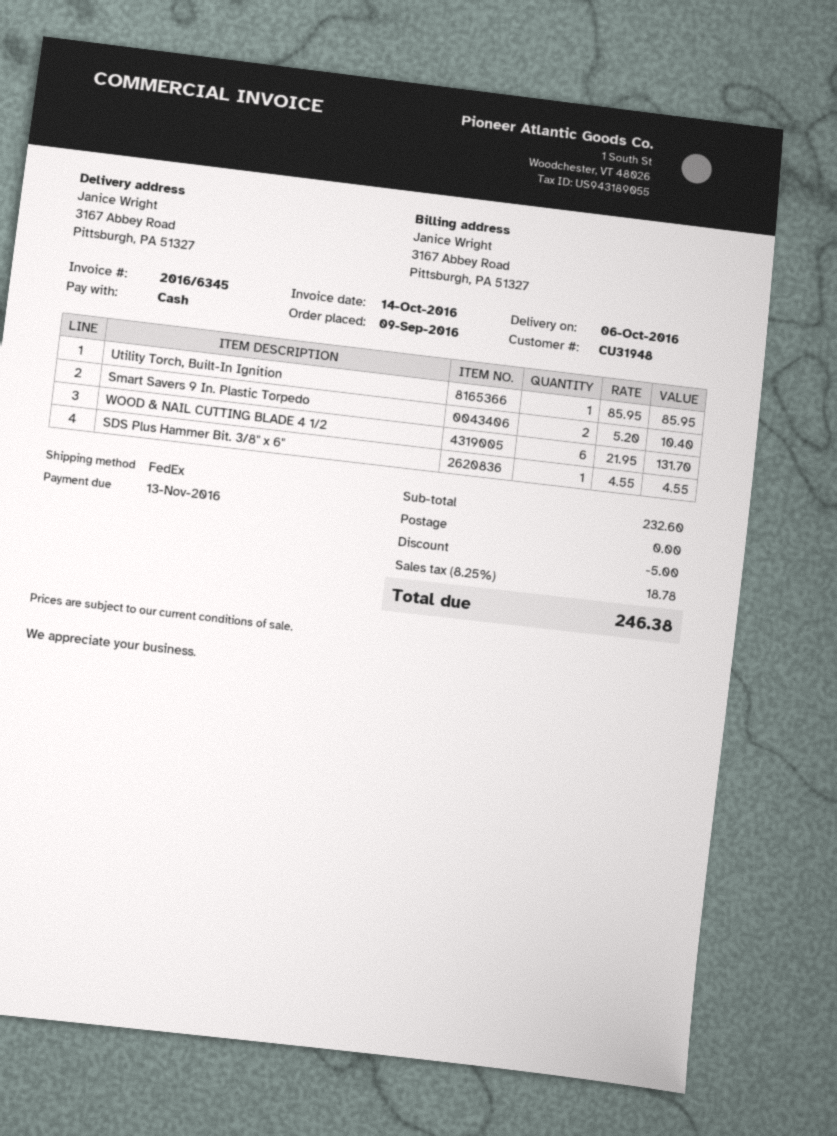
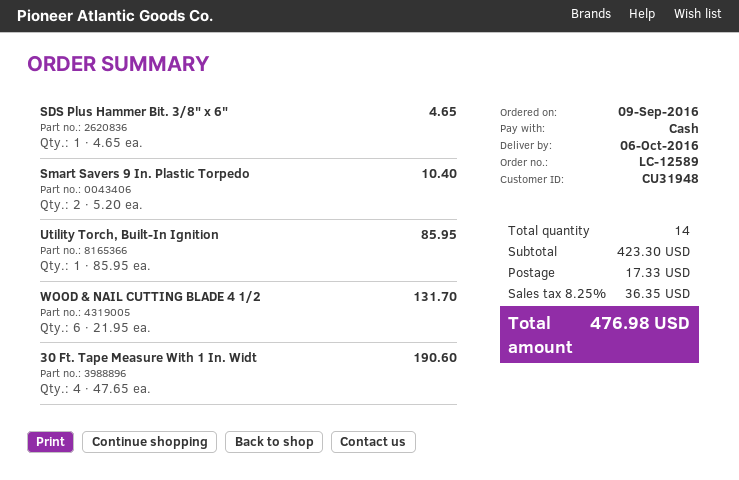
SDS Plus Hammer Bit. 3/8" x 6": 1 x 4.55 = 4.55 -> 1 x 4.65 = 4.65
30 Ft. Tape Measure With 1 In. Widt: none -> 4 x 47.65 = 190.60
subtotal: 232.60 -> 423.30
discount: 5.00 -> none
shipping: 0.00 -> 17.33
tax: 8.25% = 18.78 -> 8.25% = 36.35
total: 246.38 -> 476.98

